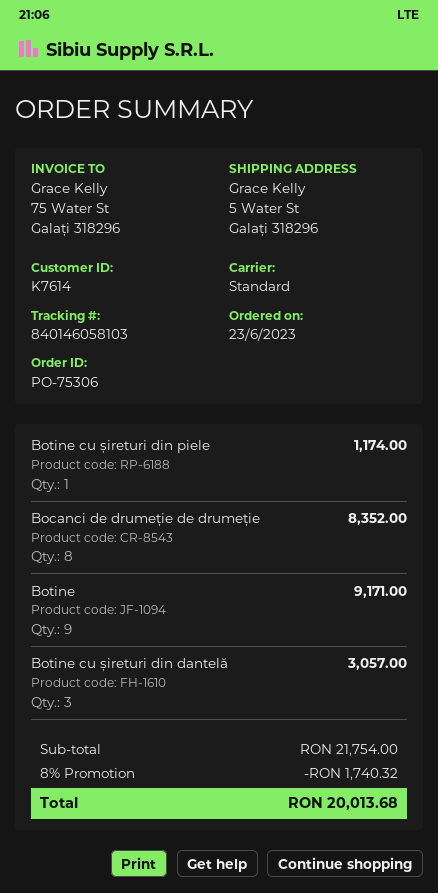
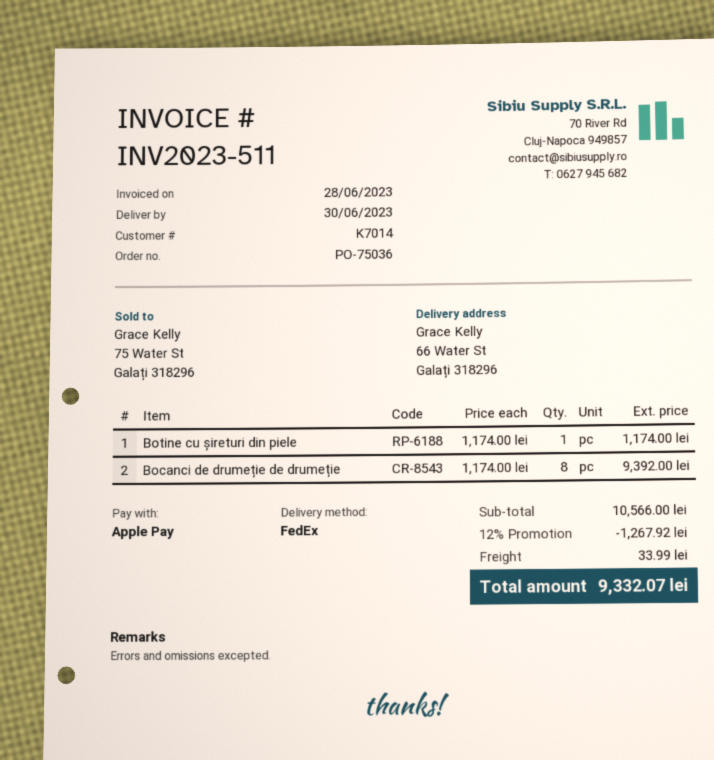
order number: PO-75306 -> PO-75036
customer number: K7614 -> K7014
shipping method: standard -> FedEx
ship to: 5 Water St, Galați 318296 -> 66 Water St, Galați 318296
Bocanci de drumeție de drumeție: 8 for 8352.00 -> 8 for 9392.00
Botine: 9 for 9171.00 -> none
Botine cu șireturi din dantelă: 3 for 3057.00 -> none
subtotal: 21754.00 -> 10566.00
discount: 8% = 1740.32 -> 12% = 1267.92
shipping: none -> 33.99
total: 20013.68 -> 9332.07

